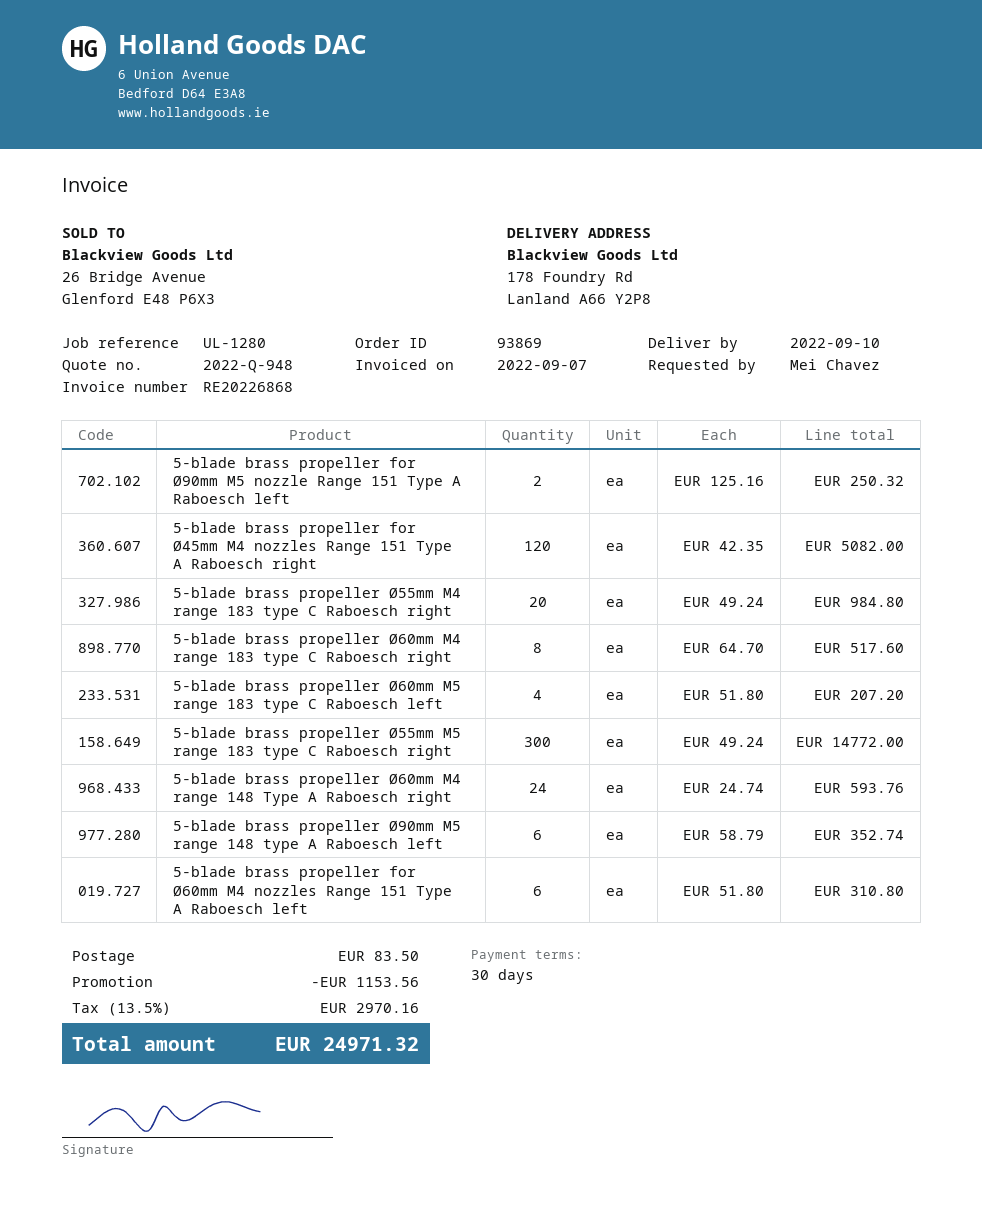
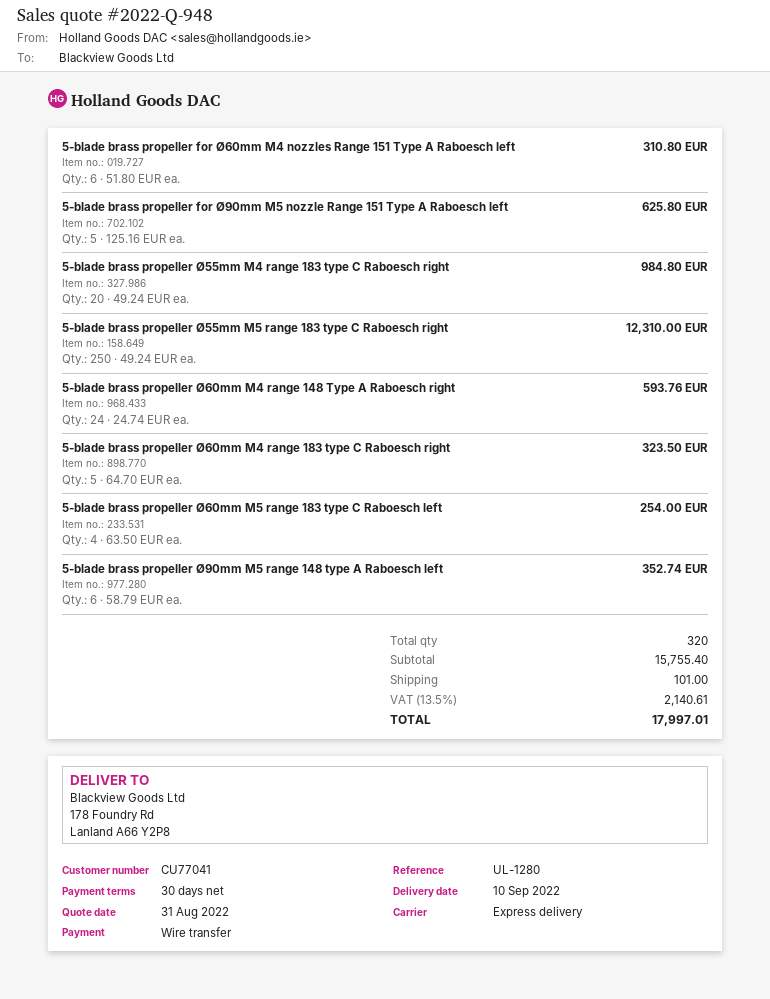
5-blade brass propeller for Ø90mm M5 nozzle Range 151 Type A Raboesch left: 2 x 125.16 = 250.32 -> 5 x 125.16 = 625.80
5-blade brass propeller for Ø45mm M4 nozzles Range 151 Type A Raboesch right: 120 x 42.35 = 5082.00 -> none
5-blade brass propeller Ø60mm M4 range 183 type C Raboesch right: 8 x 64.70 = 517.60 -> 5 x 64.70 = 323.50
5-blade brass propeller Ø60mm M5 range 183 type C Raboesch left: 4 x 51.80 = 207.20 -> 4 x 63.50 = 254.00
5-blade brass propeller Ø55mm M5 range 183 type C Raboesch right: 300 x 49.24 = 14772.00 -> 250 x 49.24 = 12310.00
discount: 1153.56 -> none
shipping: 83.50 -> 101.00
tax: 13.5% = 2970.16 -> 13.5% = 2140.61
total: 24971.32 -> 17997.01

